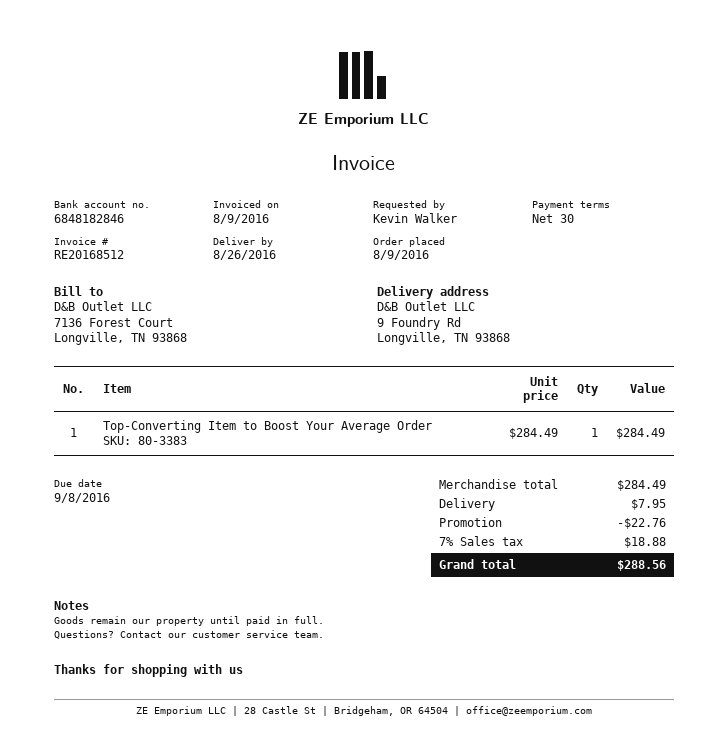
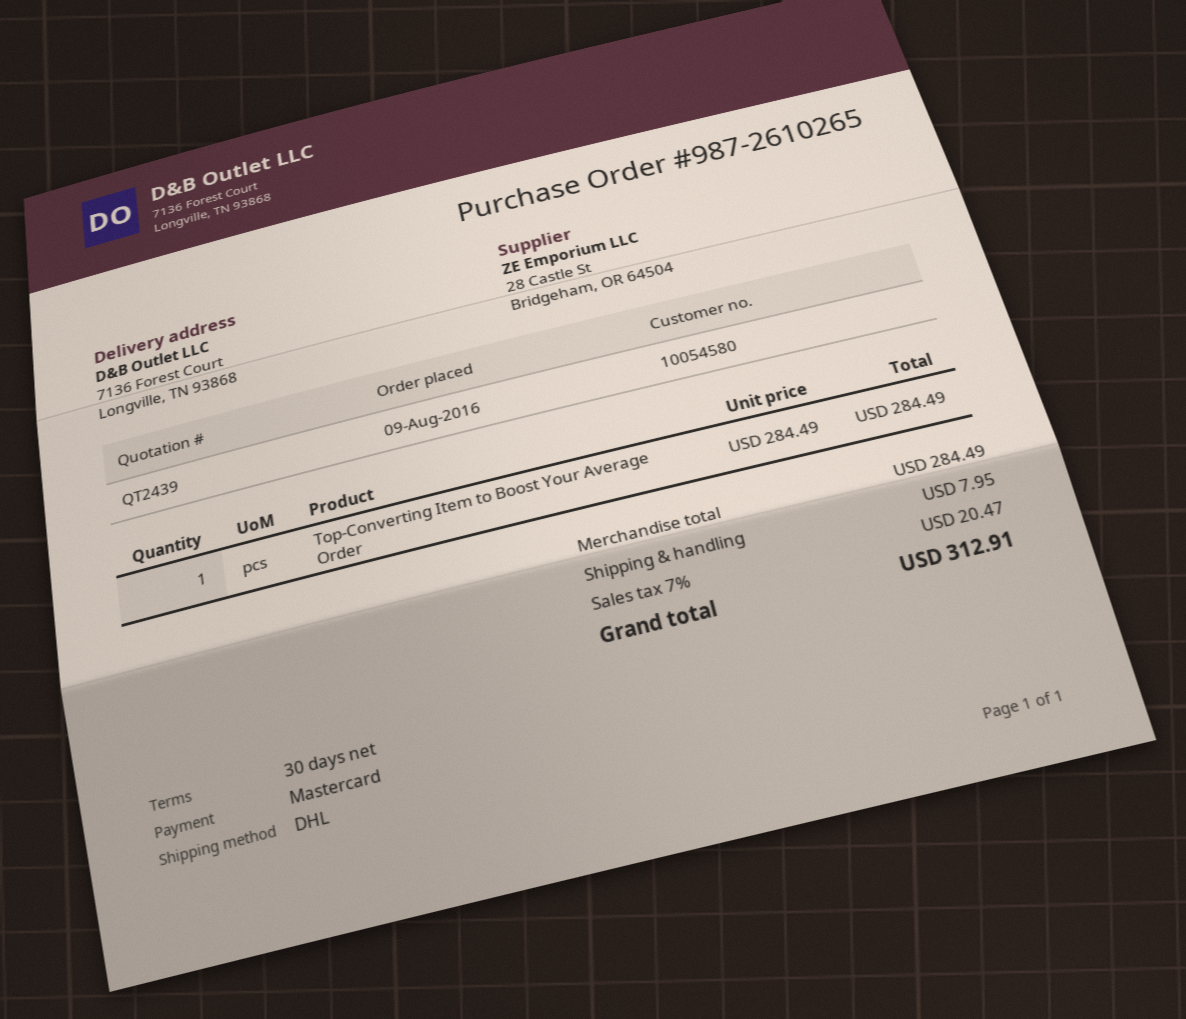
ship to: 9 Foundry Rd, Longville, TN 93868 -> 7136 Forest Court, Longville, TN 93868
discount: 22.76 -> none
tax: 7% = 18.88 -> 7% = 20.47
total: 288.56 -> 312.91

